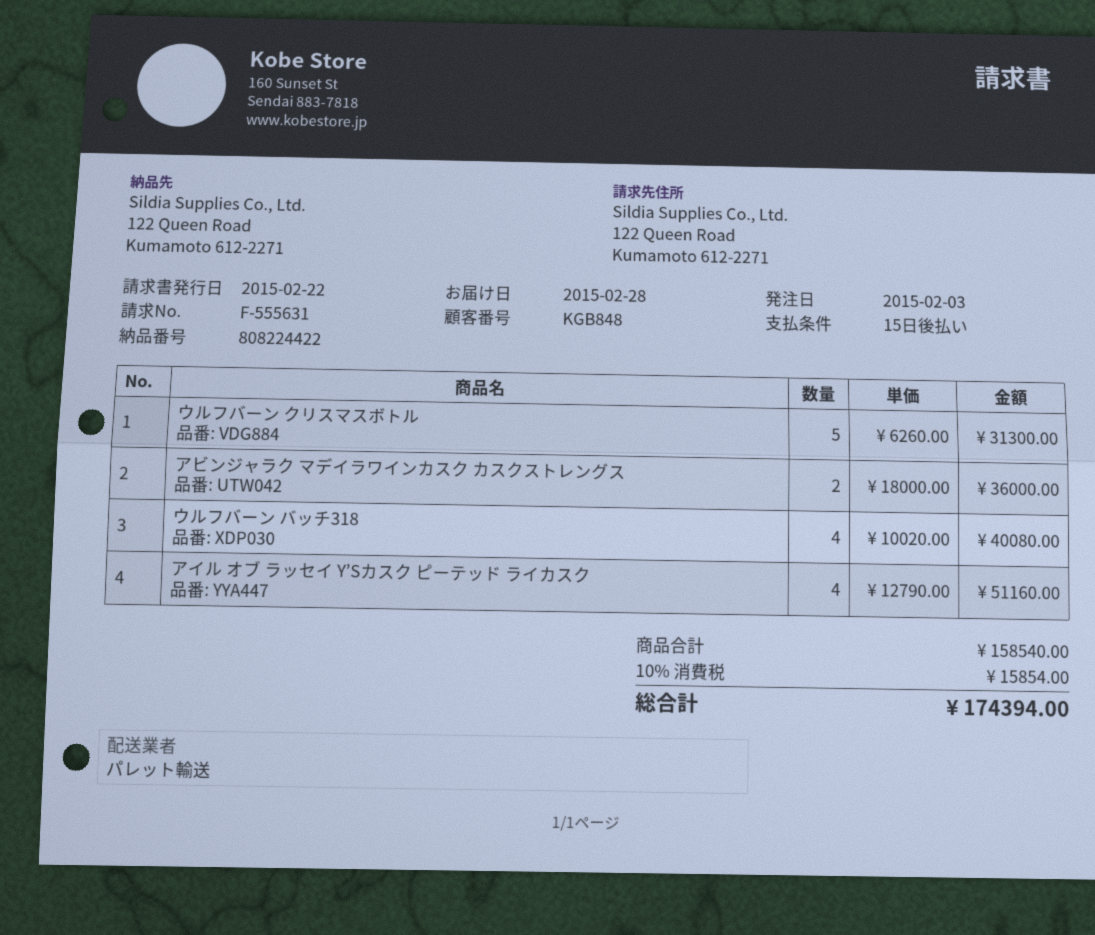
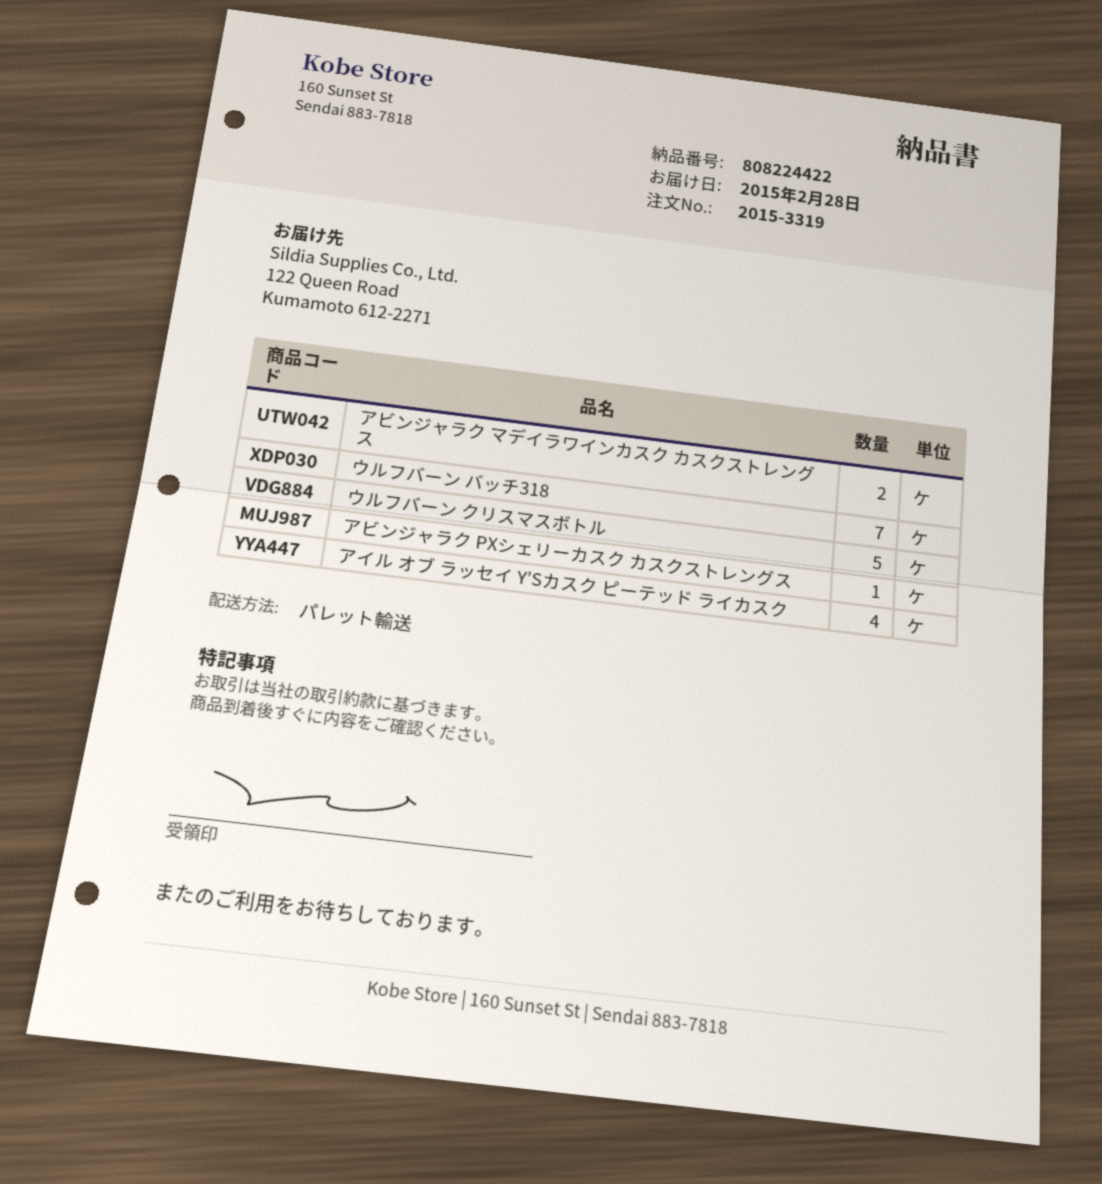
ウルフバーン バッチ318: 4 -> 7
アビンジャラク PXシェリーカスク カスクストレングス: none -> 1

